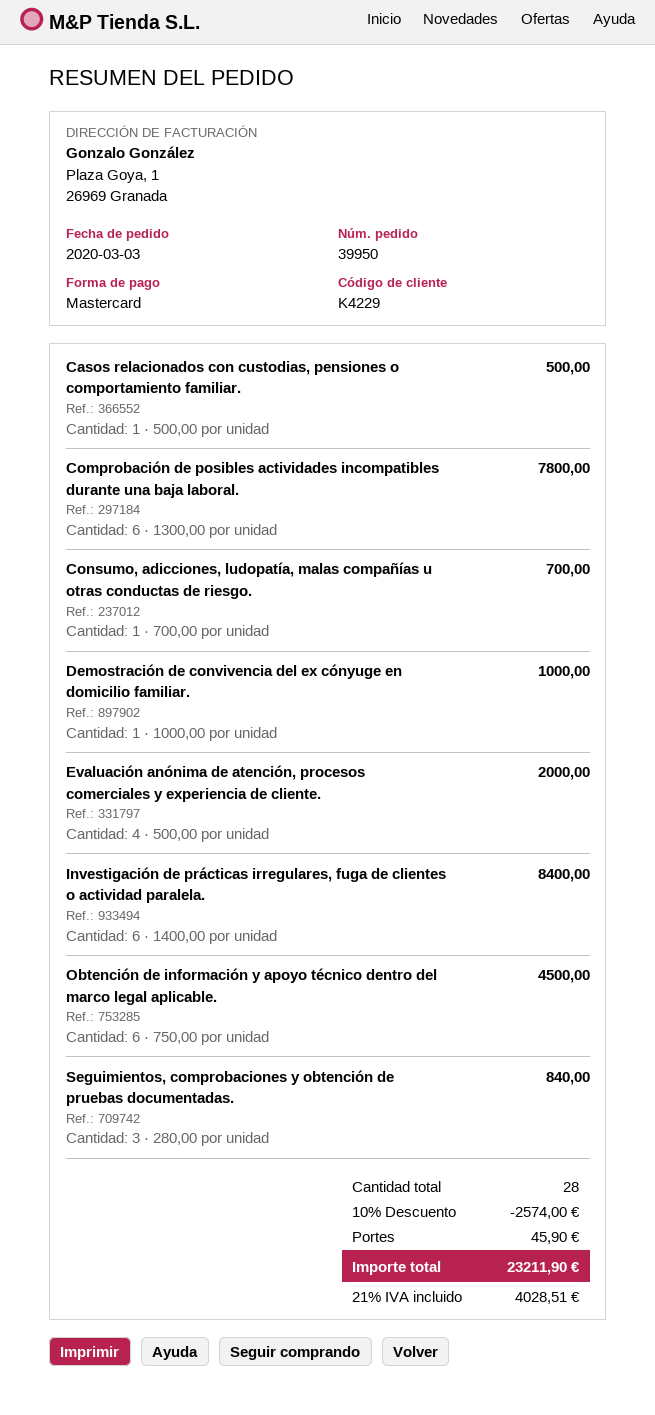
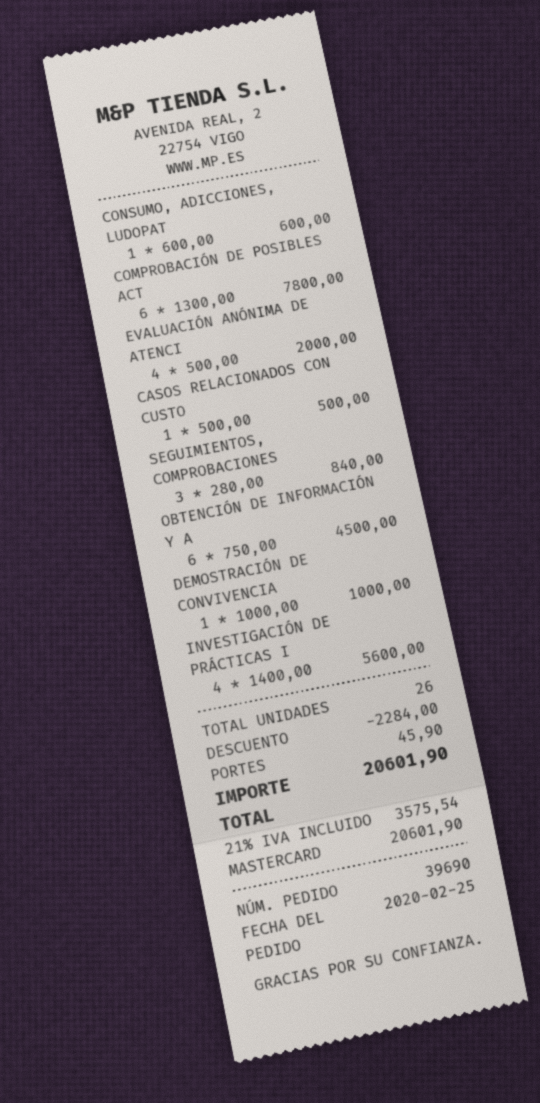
order number: 39950 -> 39690
order date: 2020-03-03 -> 2020-02-25
Consumo, adicciones, ludopatía, malas compañías u otras conductas de riesgo.: 1 x 700.00 = 700.00 -> 1 x 600.00 = 600.00
Investigación de prácticas irregulares, fuga de clientes o actividad paralela.: 6 x 1400.00 = 8400.00 -> 4 x 1400.00 = 5600.00
total quantity: 28 -> 26
discount: 2574.00 -> 2284.00
tax: 21% = 4028.51 -> 21% = 3575.54
total: 23211.90 -> 20601.90

